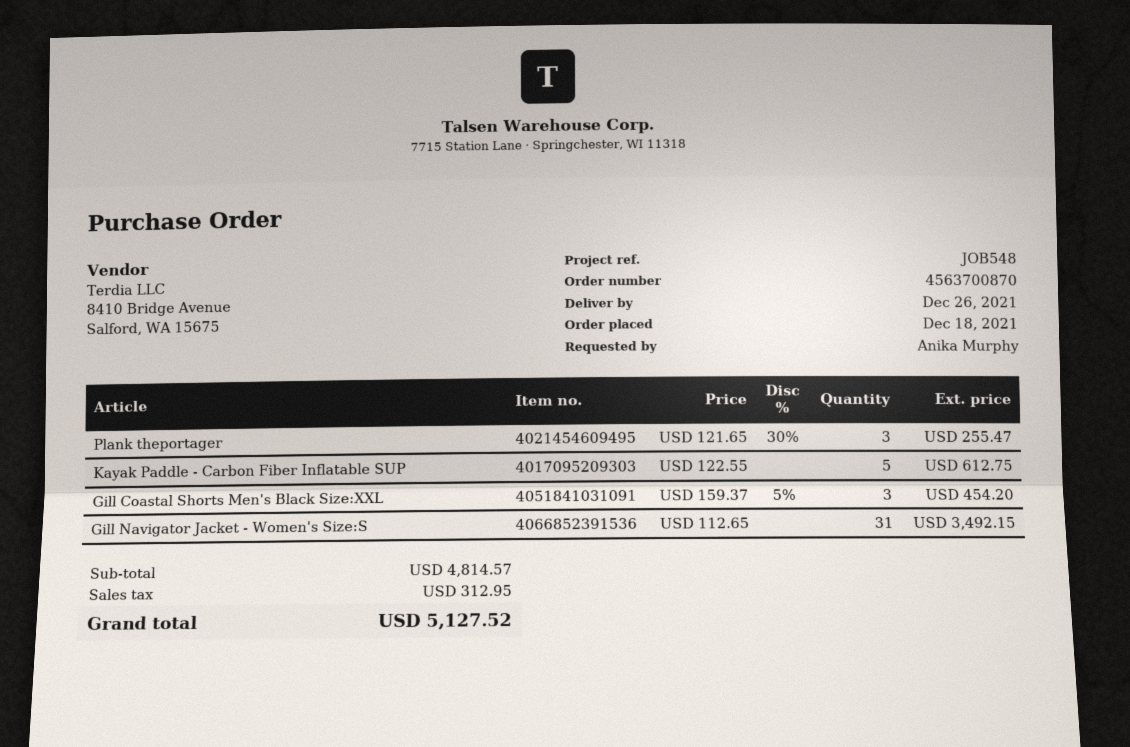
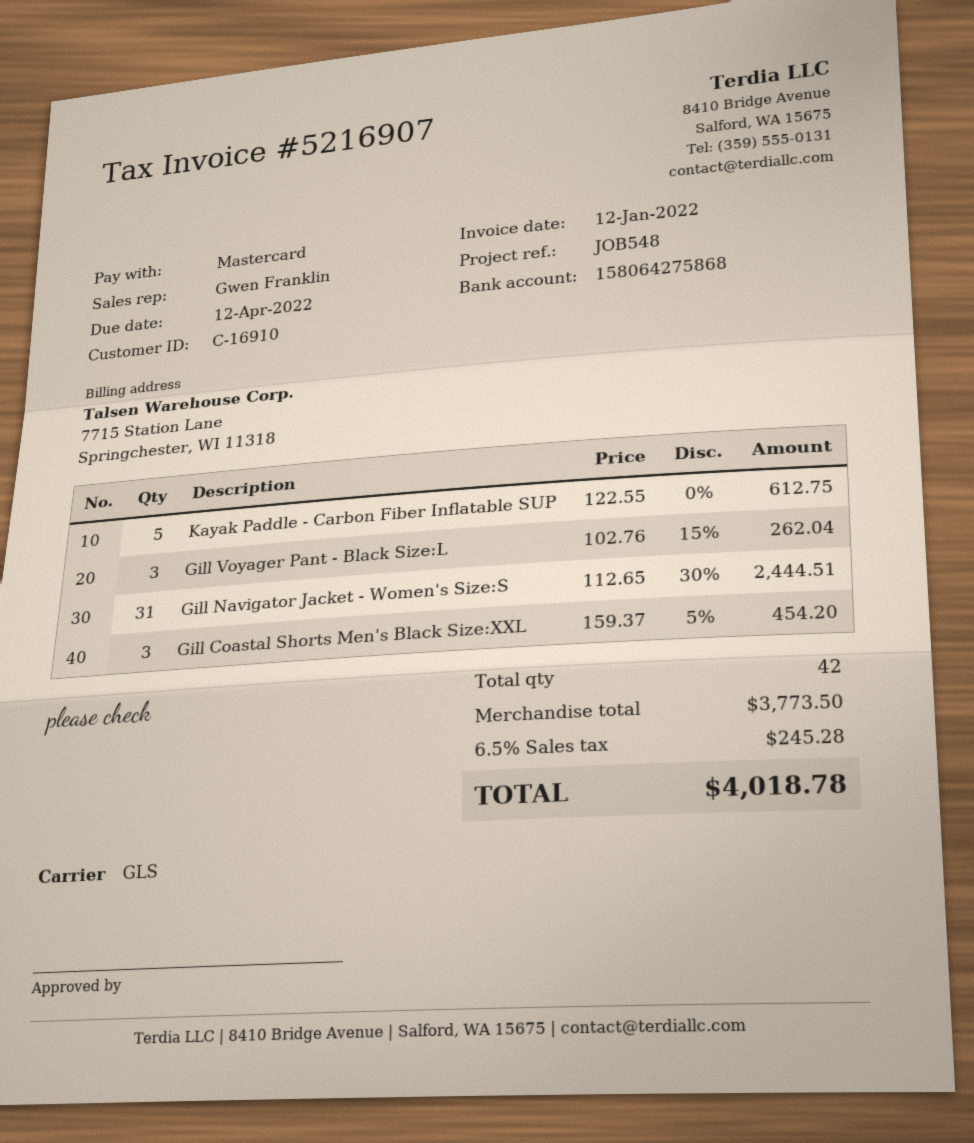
Plank theportager: 3 x 121.65 - 30% = 255.47 -> none
Gill Navigator Jacket - Women's Size:S: 31 x 112.65 = 3492.15 -> 31 x 112.65 - 30% = 2444.51
Gill Voyager Pant - Black Size:L: none -> 3 x 102.76 - 15% = 262.04
subtotal: 4814.57 -> 3773.50
tax: 312.95 -> 245.28
total: 5127.52 -> 4018.78

